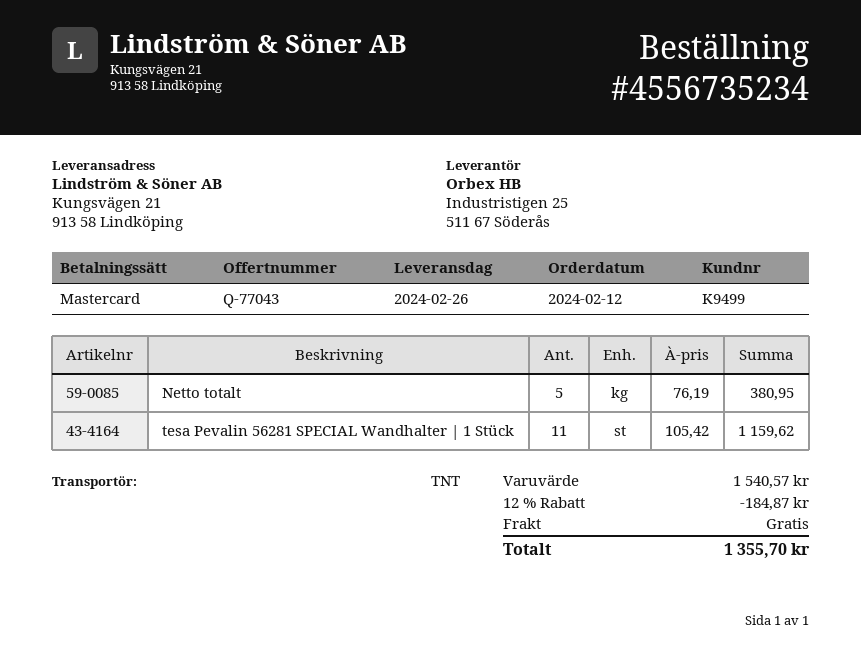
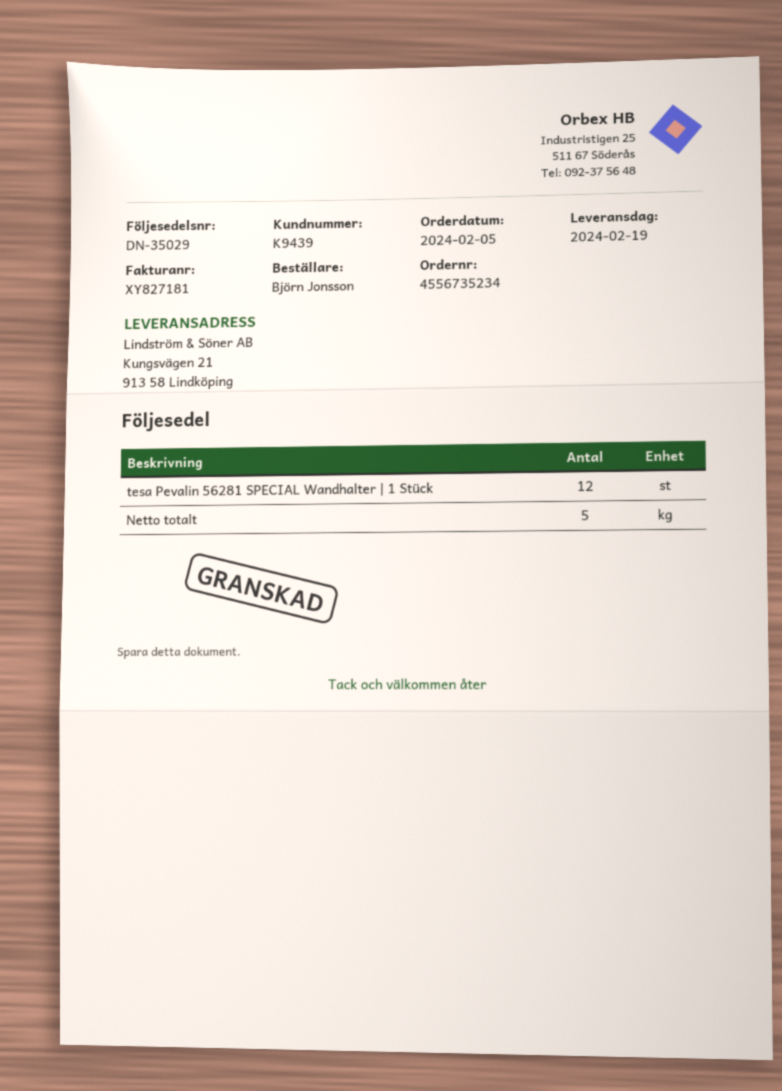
order date: 2024-02-12 -> 2024-02-05
delivery date: 2024-02-26 -> 2024-02-19
customer number: K9499 -> K9439
tesa Pevalin 56281 SPECIAL Wandhalter | 1 Stück: 11 -> 12

